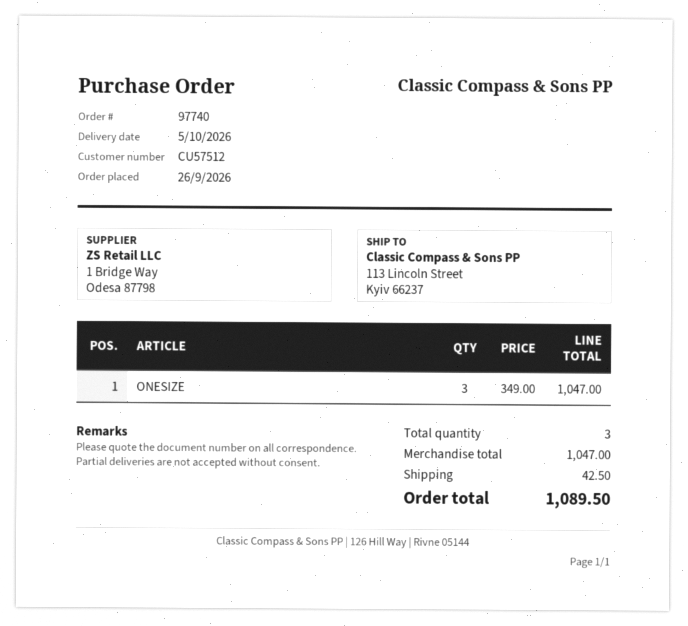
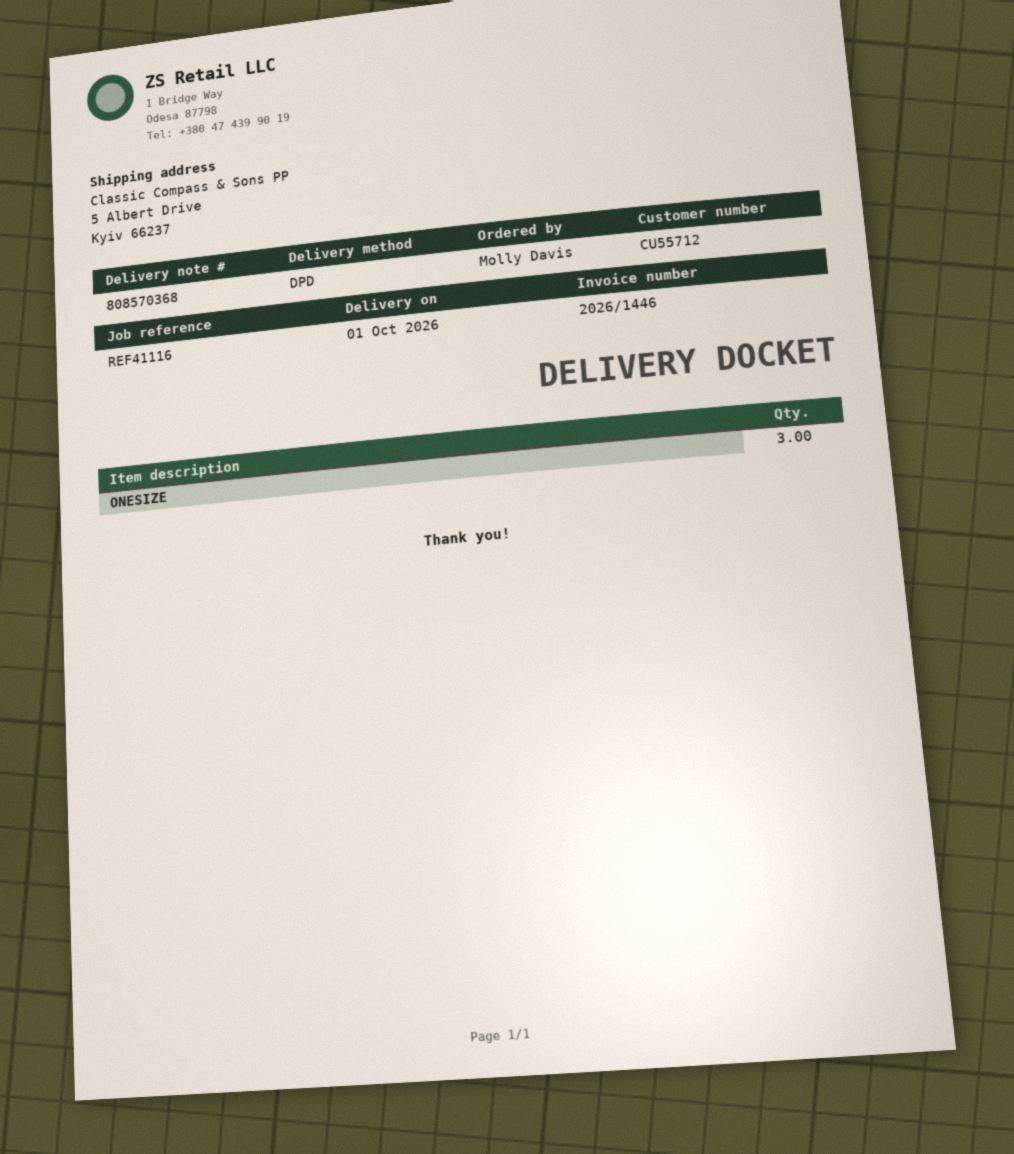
delivery date: 2026-10-05 -> 2026-10-01
customer number: CU57512 -> CU55712
ship to: 113 Lincoln Street, Kyiv 66237 -> 5 Albert Drive, Kyiv 66237

